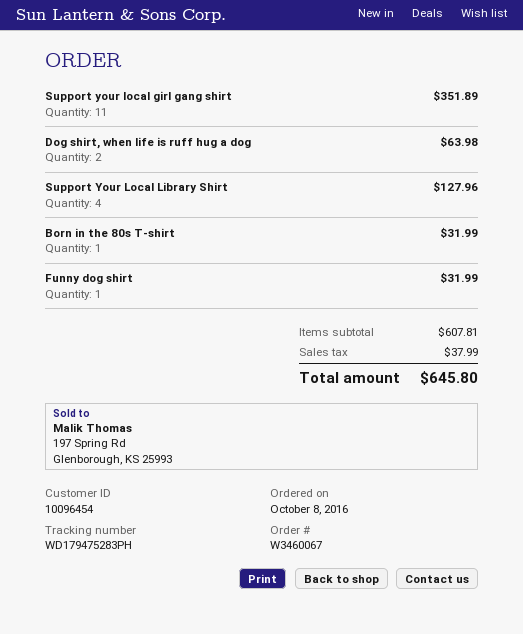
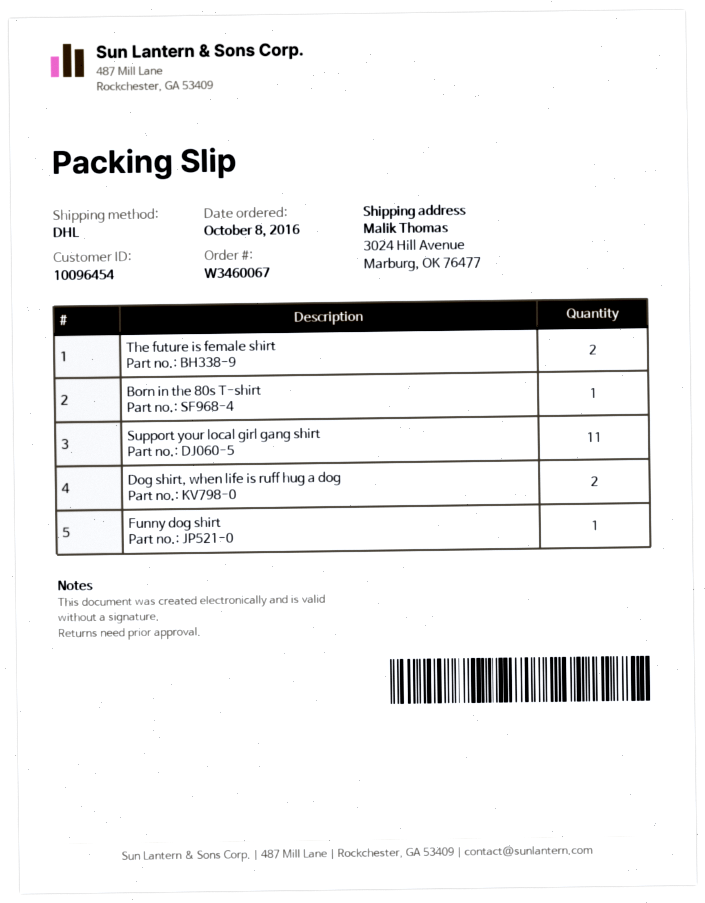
Support Your Local Library Shirt: 4 -> none
The future is female shirt: none -> 2

